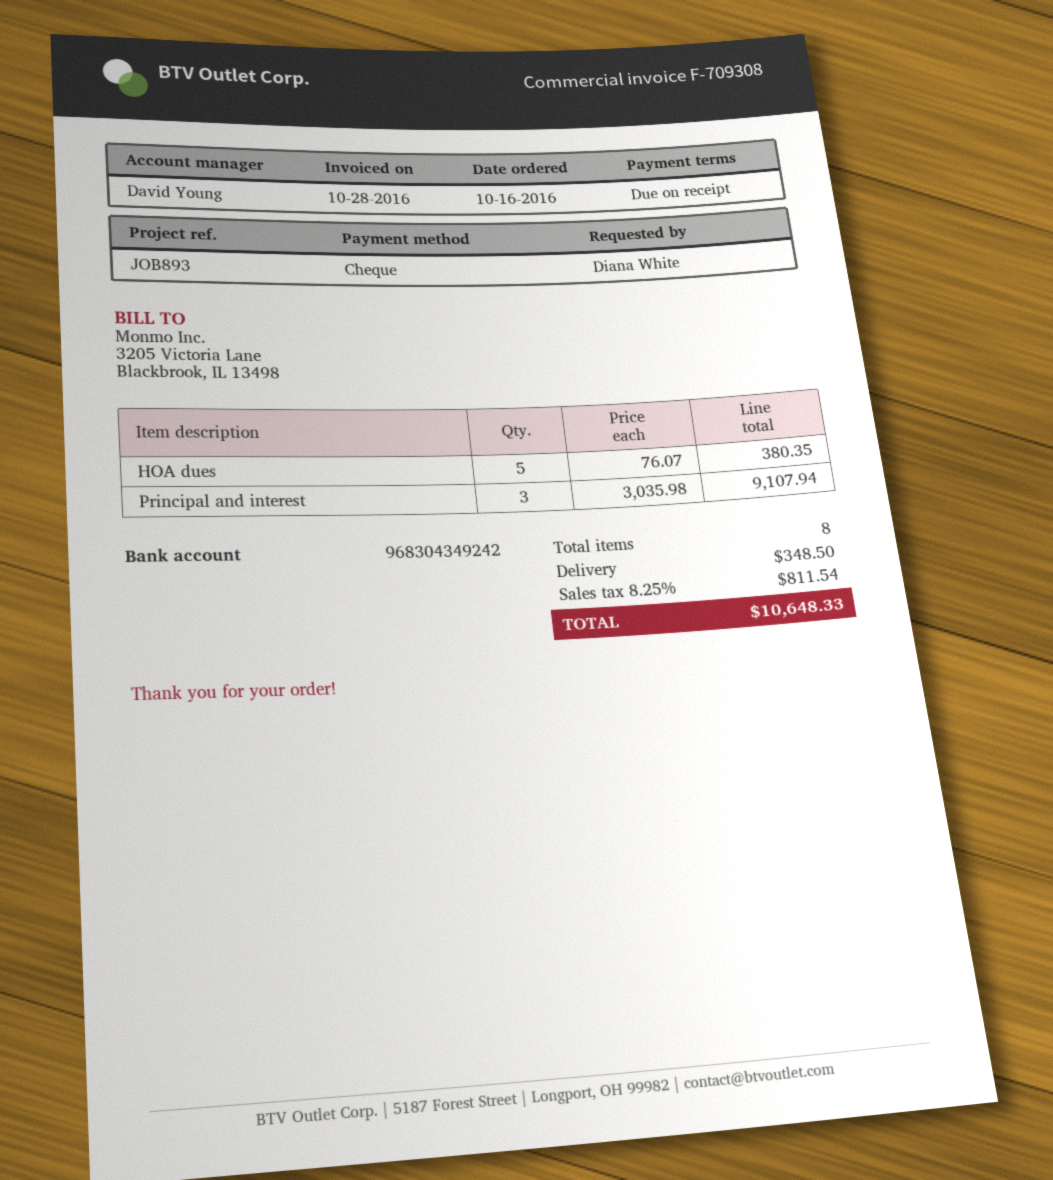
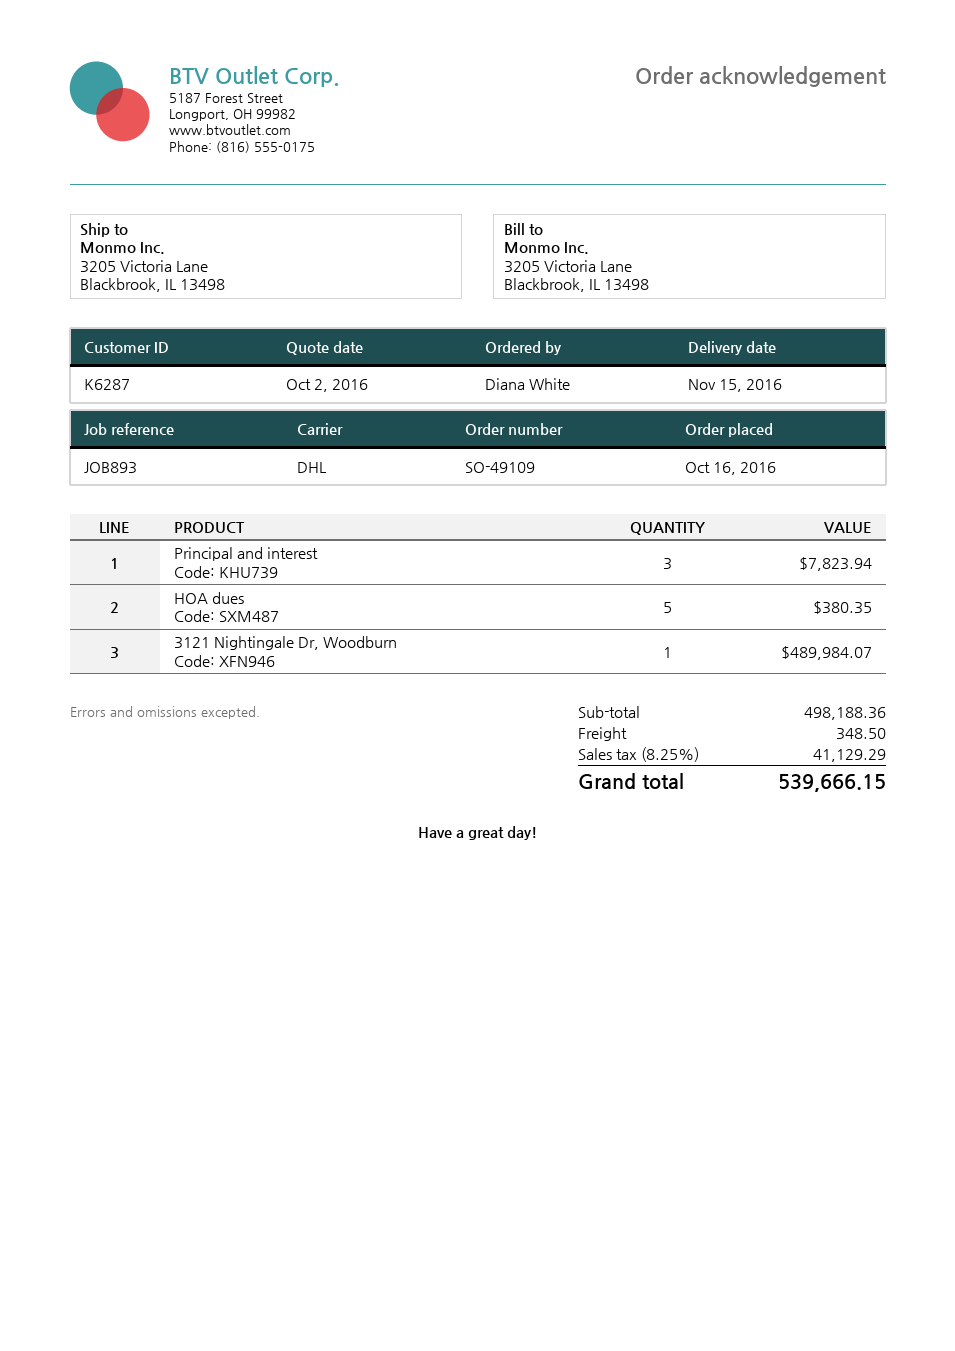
Principal and interest: 3 for 9107.94 -> 3 for 7823.94
3121 Nightingale Dr, Woodburn: none -> 1 for 489984.07
tax: 8.25% = 811.54 -> 8.25% = 41129.29
total: 10648.33 -> 539666.15

